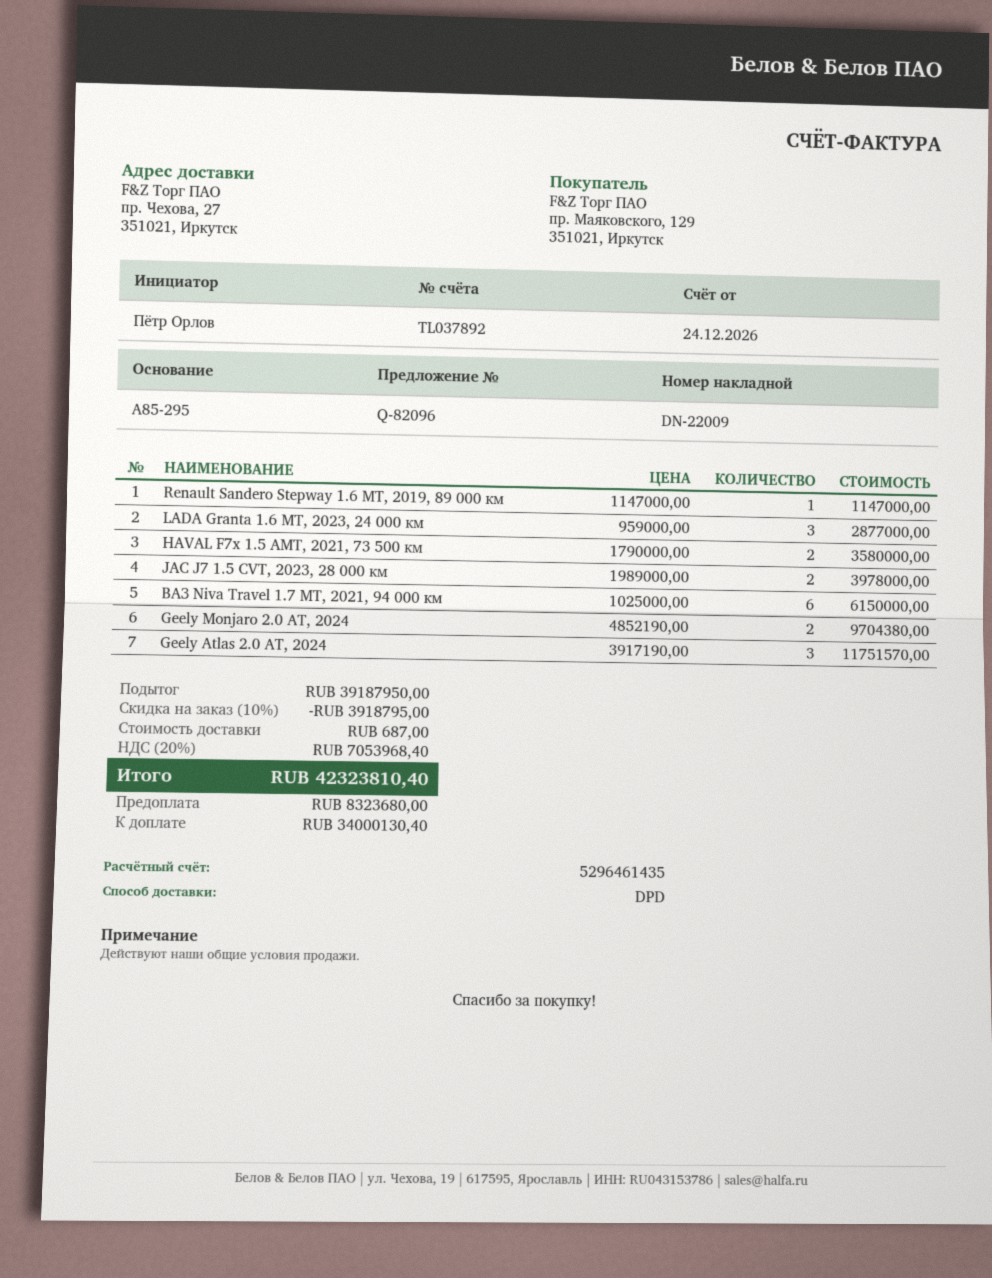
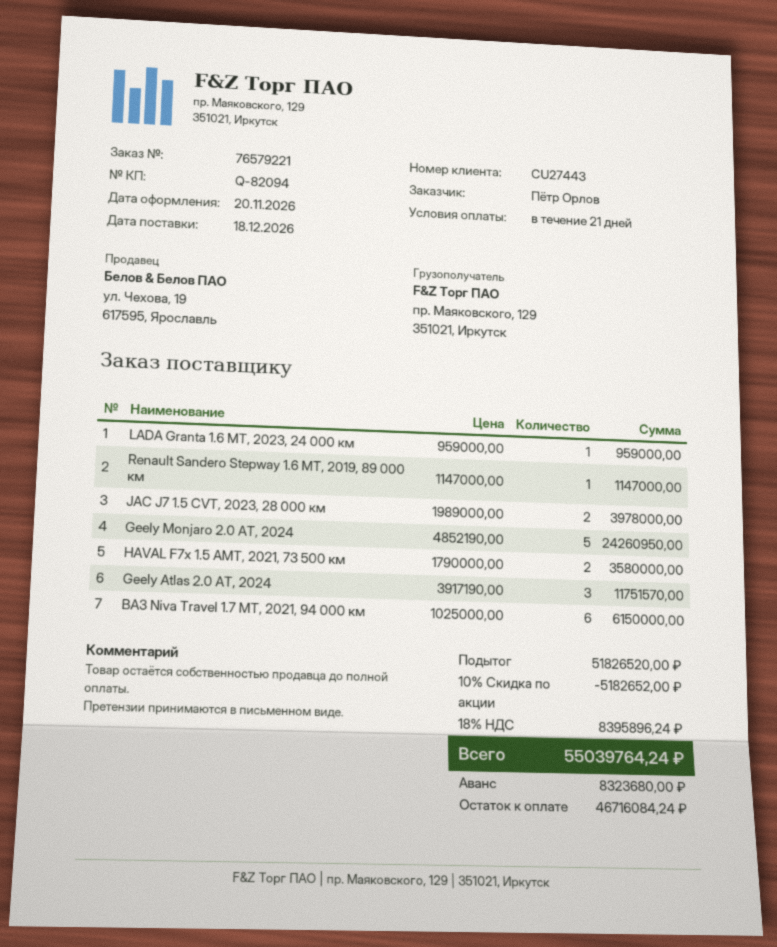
quote number: Q-82096 -> Q-82094
ship to: пр. Чехова, 27, 351021, Иркутск -> пр. Маяковского, 129, 351021, Иркутск
LADA Granta 1.6 МТ, 2023, 24 000 км: 3 x 959000.00 = 2877000.00 -> 1 x 959000.00 = 959000.00
Geely Monjaro 2.0 AT, 2024: 2 x 4852190.00 = 9704380.00 -> 5 x 4852190.00 = 24260950.00
subtotal: 39187950.00 -> 51826520.00
discount: 10% = 3918795.00 -> 10% = 5182652.00
shipping: 687.00 -> none
tax: 20% = 7053968.40 -> 18% = 8395896.24
total: 42323810.40 -> 55039764.24
balance: 34000130.40 -> 46716084.24

